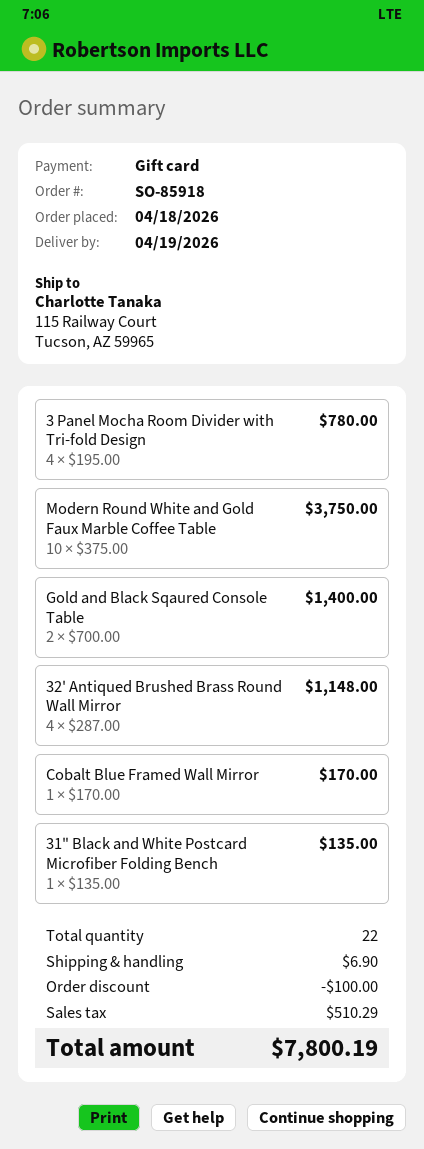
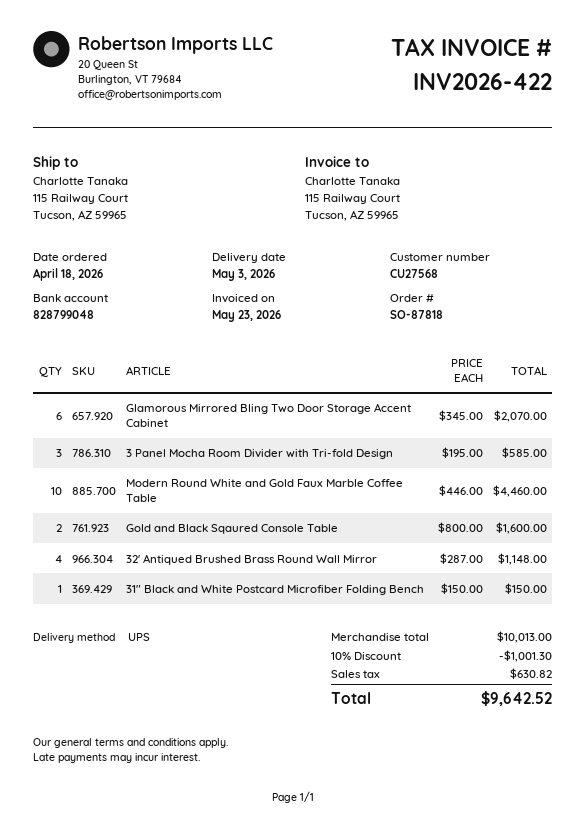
order number: SO-85918 -> SO-87818
delivery date: 2026-04-19 -> 2026-05-03
3 Panel Mocha Room Divider with Tri-fold Design: 4 x 195.00 = 780.00 -> 3 x 195.00 = 585.00
Modern Round White and Gold Faux Marble Coffee Table: 10 x 375.00 = 3750.00 -> 10 x 446.00 = 4460.00
Gold and Black Sqaured Console Table: 2 x 700.00 = 1400.00 -> 2 x 800.00 = 1600.00
Cobalt Blue Framed Wall Mirror: 1 x 170.00 = 170.00 -> none
31" Black and White Postcard Microfiber Folding Bench: 1 x 135.00 = 135.00 -> 1 x 150.00 = 150.00
Glamorous Mirrored Bling Two Door Storage Accent Cabinet: none -> 6 x 345.00 = 2070.00
discount: 100.00 -> 1001.30
shipping: 6.90 -> none
tax: 510.29 -> 630.82
total: 7800.19 -> 9642.52

